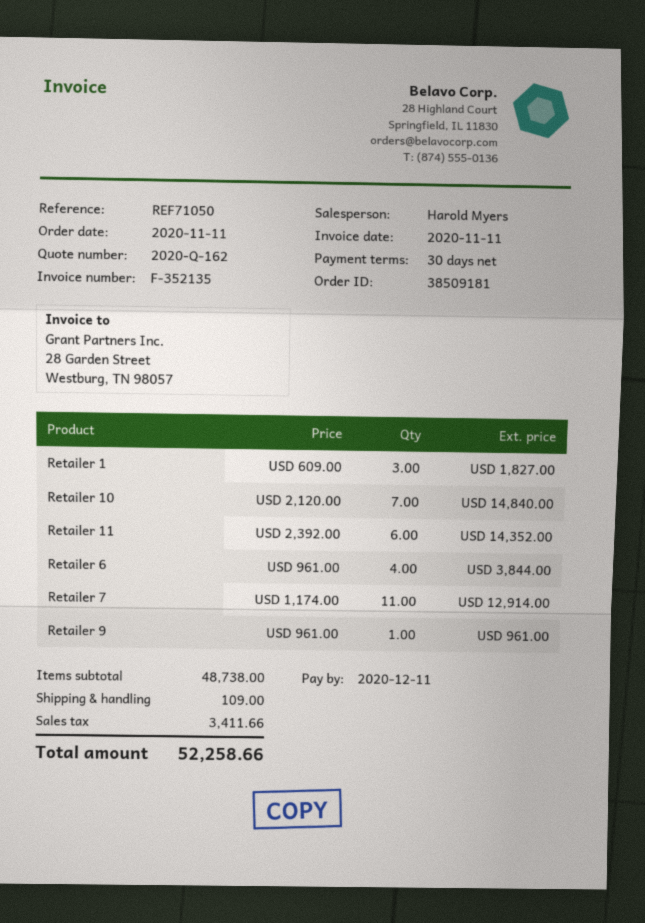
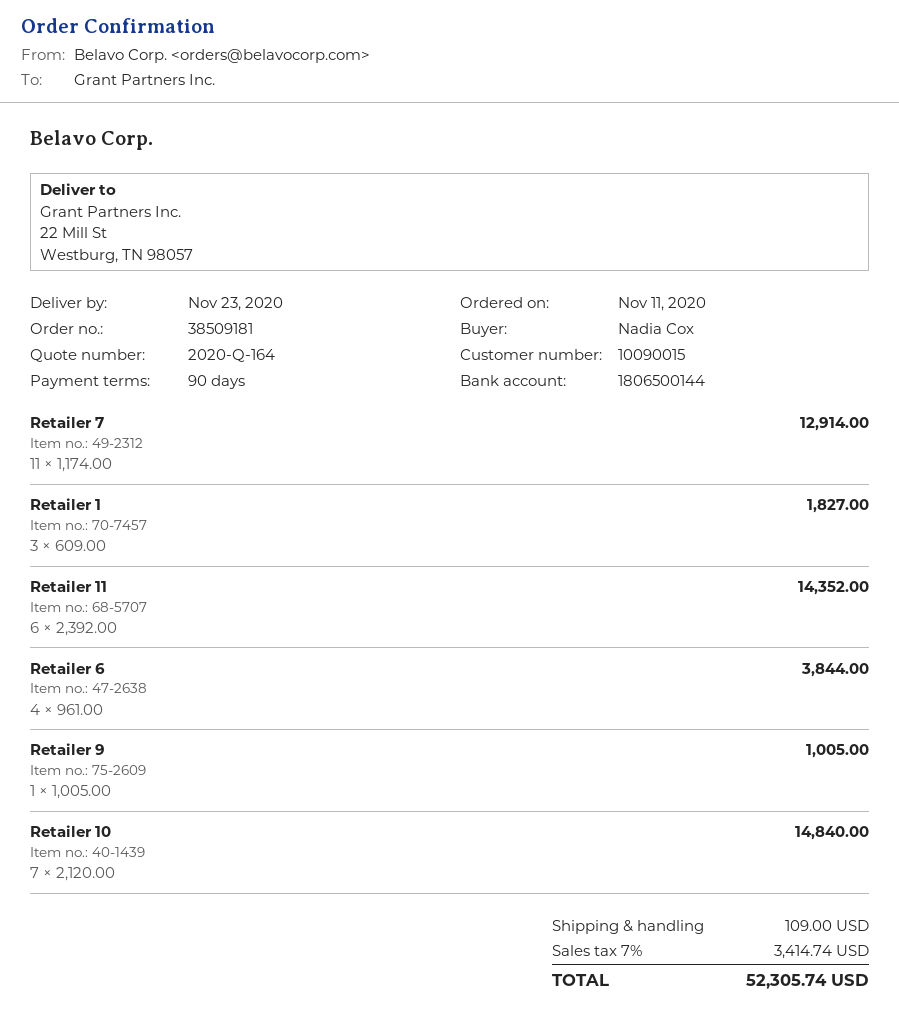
quote number: 2020-Q-162 -> 2020-Q-164
payment terms: 30 days -> 90 days
Retailer 9: 1 x 961.00 = 961.00 -> 1 x 1005.00 = 1005.00
tax: 3411.66 -> 3414.74
total: 52258.66 -> 52305.74

